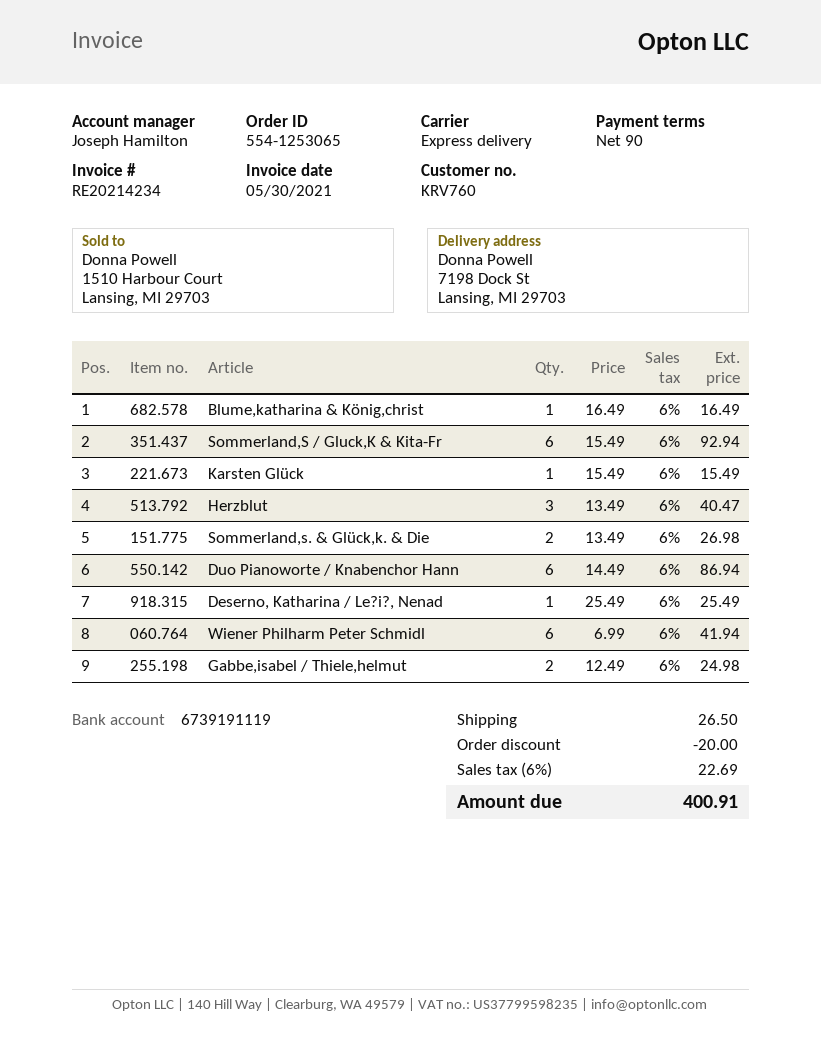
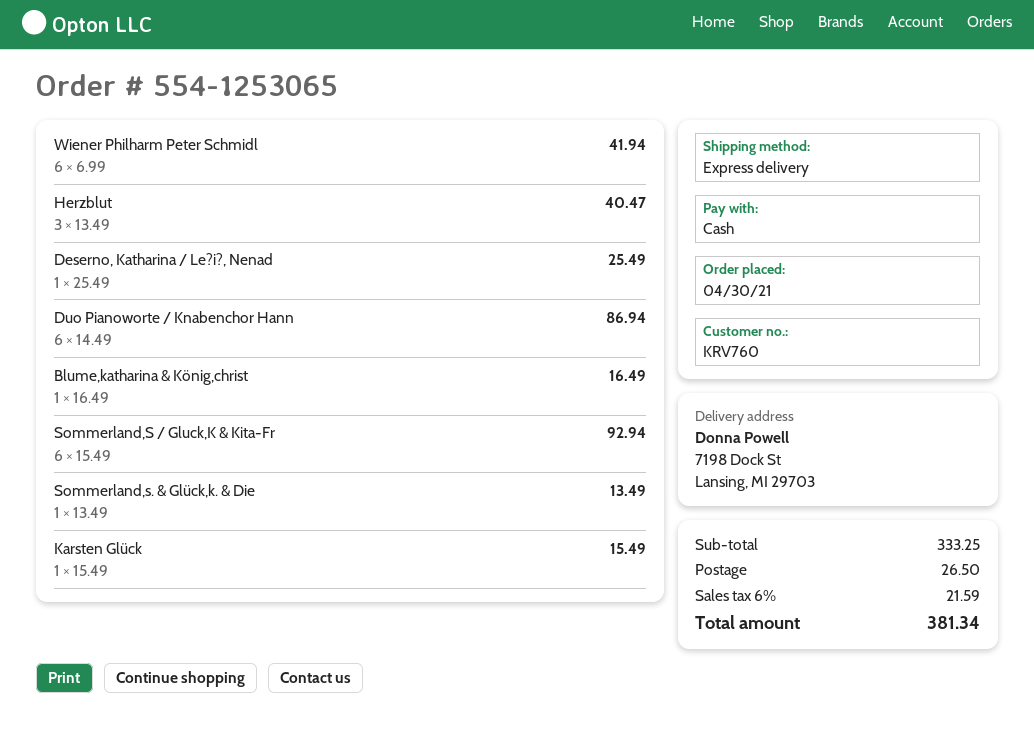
Sommerland,s. & Glück,k. & Die: 2 x 13.49 = 26.98 -> 1 x 13.49 = 13.49
Gabbe,isabel / Thiele,helmut: 2 x 12.49 = 24.98 -> none
discount: 20.00 -> none
tax: 6% = 22.69 -> 6% = 21.59
total: 400.91 -> 381.34

